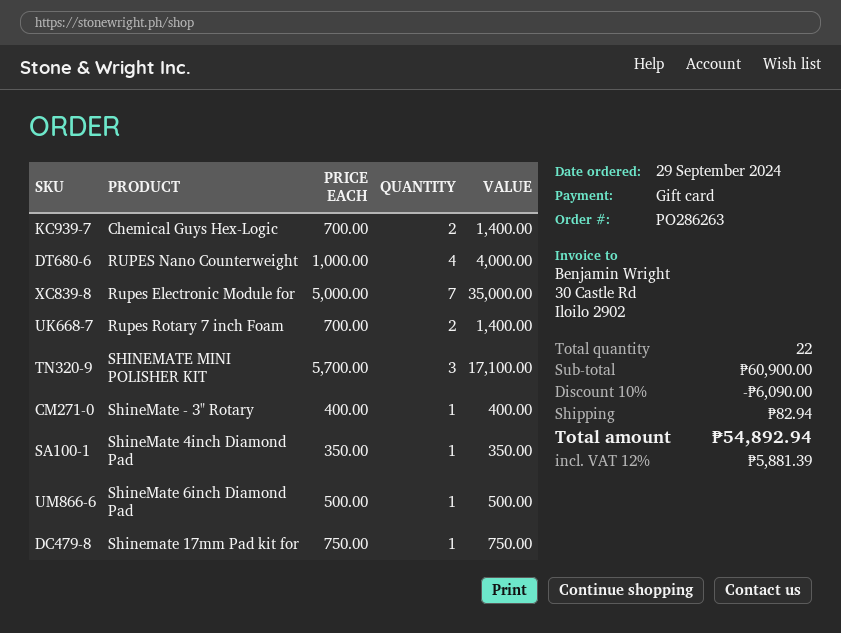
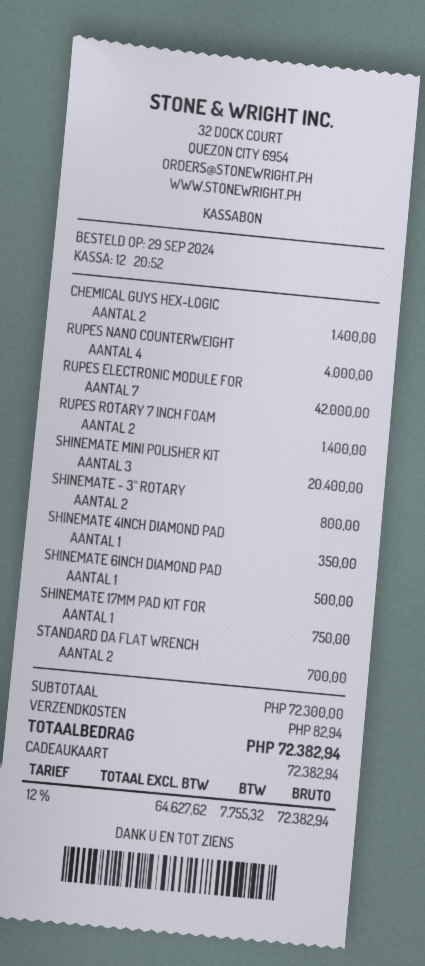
Rupes Electronic Module for: 7 for 35000.00 -> 7 for 42000.00
SHINEMATE MINI POLISHER KIT: 3 for 17100.00 -> 3 for 20400.00
ShineMate - 3" Rotary: 1 for 400.00 -> 2 for 800.00
STANDARD DA FLAT WRENCH: none -> 2 for 700.00
subtotal: 60900.00 -> 72300.00
discount: 10% = 6090.00 -> none
tax: 12% = 5881.39 -> 12% = 7755.32
total: 54892.94 -> 72382.94

